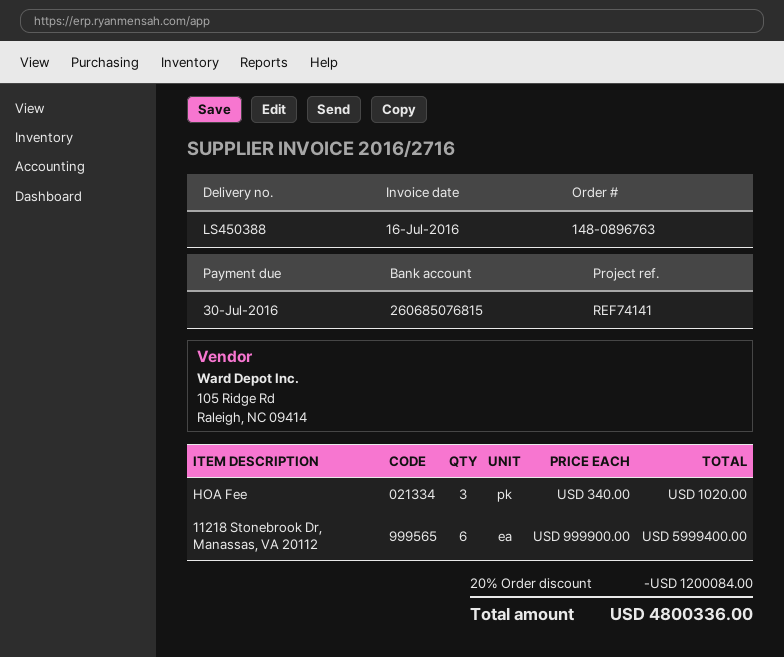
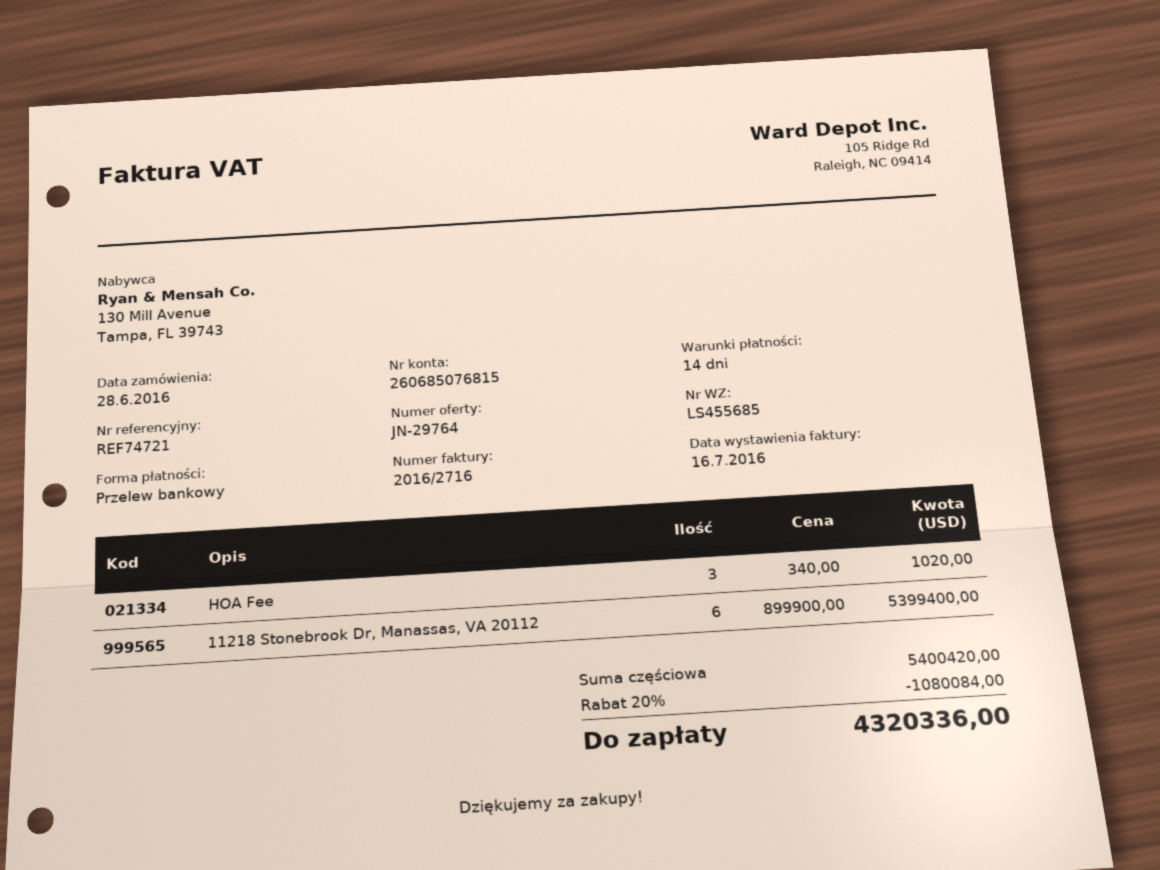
delivery note number: LS450388 -> LS455685
reference: REF74141 -> REF74721
11218 Stonebrook Dr, Manassas, VA 20112: 6 x 999900.00 = 5999400.00 -> 6 x 899900.00 = 5399400.00
discount: 20% = 1200084.00 -> 20% = 1080084.00
total: 4800336.00 -> 4320336.00

